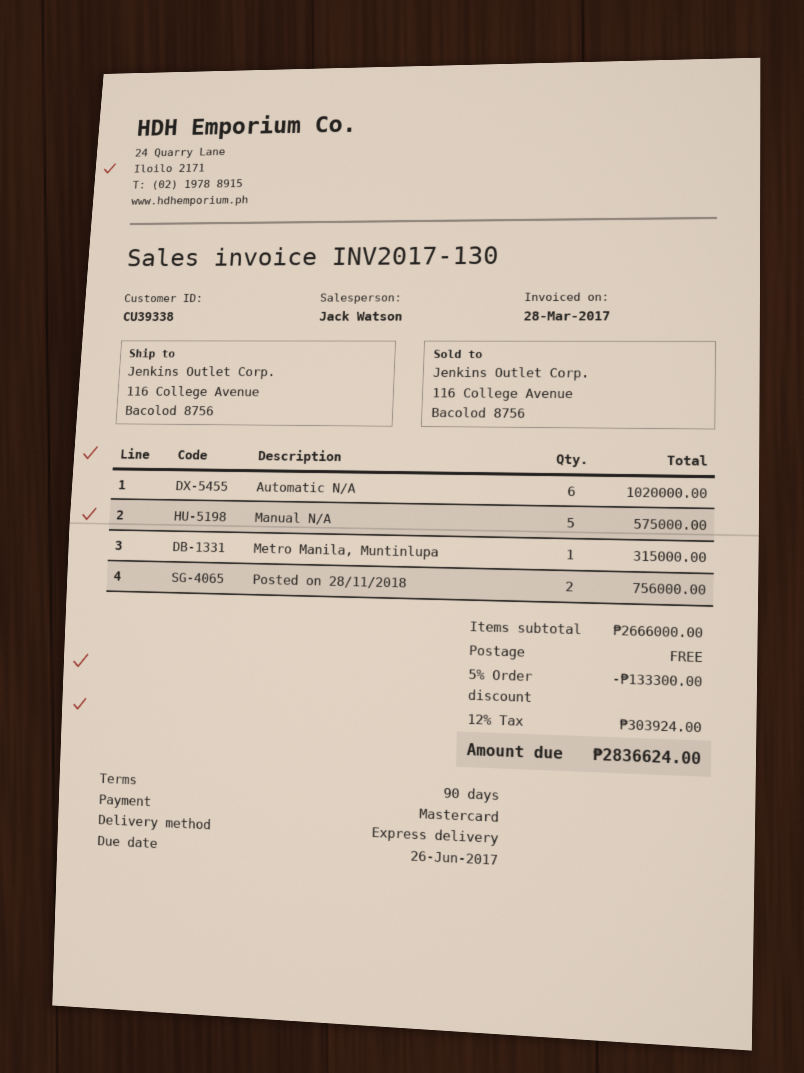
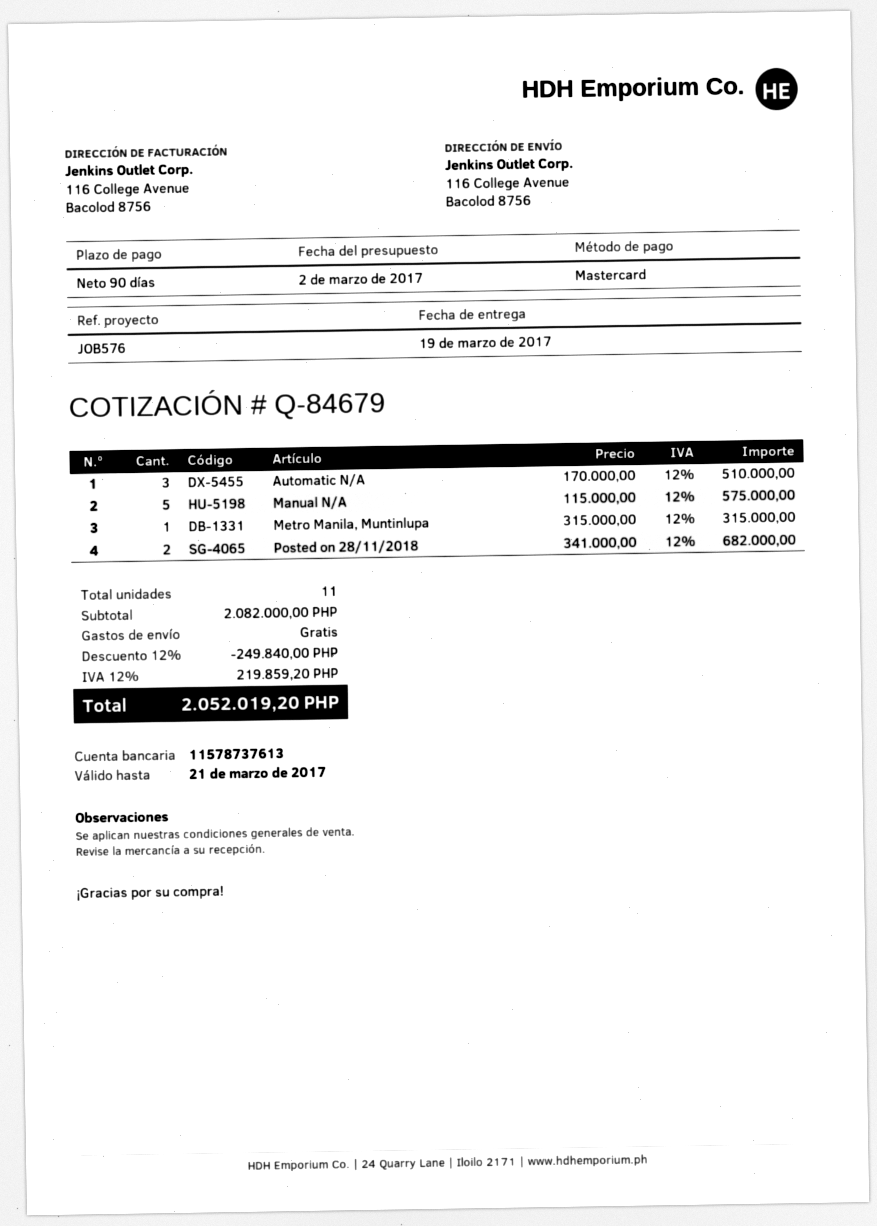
Automatic N/A: 6 for 1020000.00 -> 3 for 510000.00
Posted on 28/11/2018: 2 for 756000.00 -> 2 for 682000.00
subtotal: 2666000.00 -> 2082000.00
discount: 5% = 133300.00 -> 12% = 249840.00
tax: 12% = 303924.00 -> 12% = 219859.20
total: 2836624.00 -> 2052019.20

